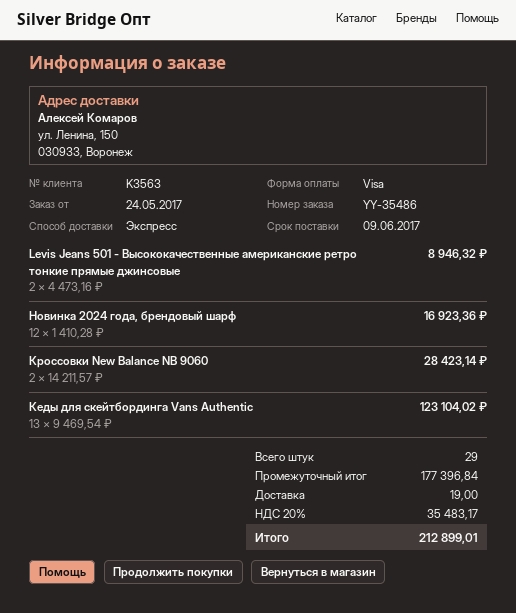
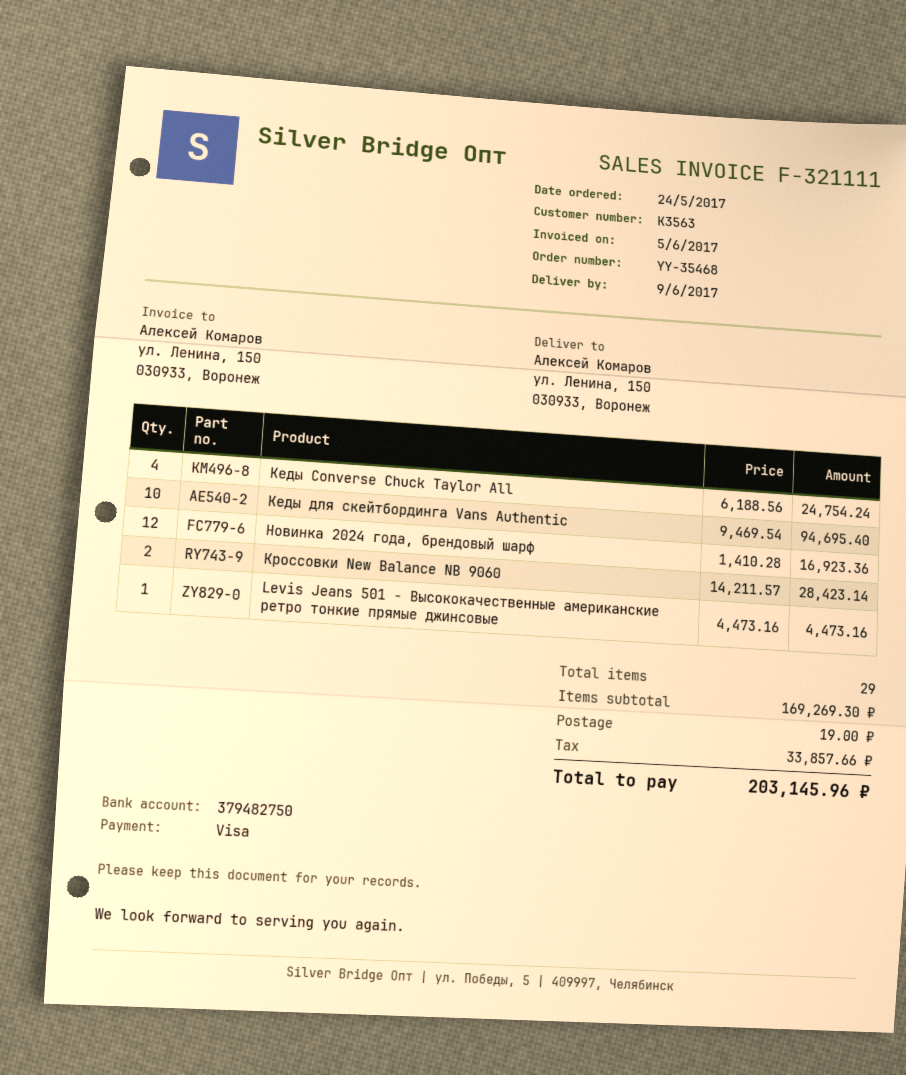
order number: YY-35486 -> YY-35468
Levis Jeans 501 - Высококачественные американские ретро тонкие прямые джинсовые: 2 x 4473.16 = 8946.32 -> 1 x 4473.16 = 4473.16
Кеды для скейтбординга Vans Authentic: 13 x 9469.54 = 123104.02 -> 10 x 9469.54 = 94695.40
Кеды Converse Chuck Taylor All: none -> 4 x 6188.56 = 24754.24
subtotal: 177396.84 -> 169269.30
tax: 35483.17 -> 33857.66
total: 212899.01 -> 203145.96

